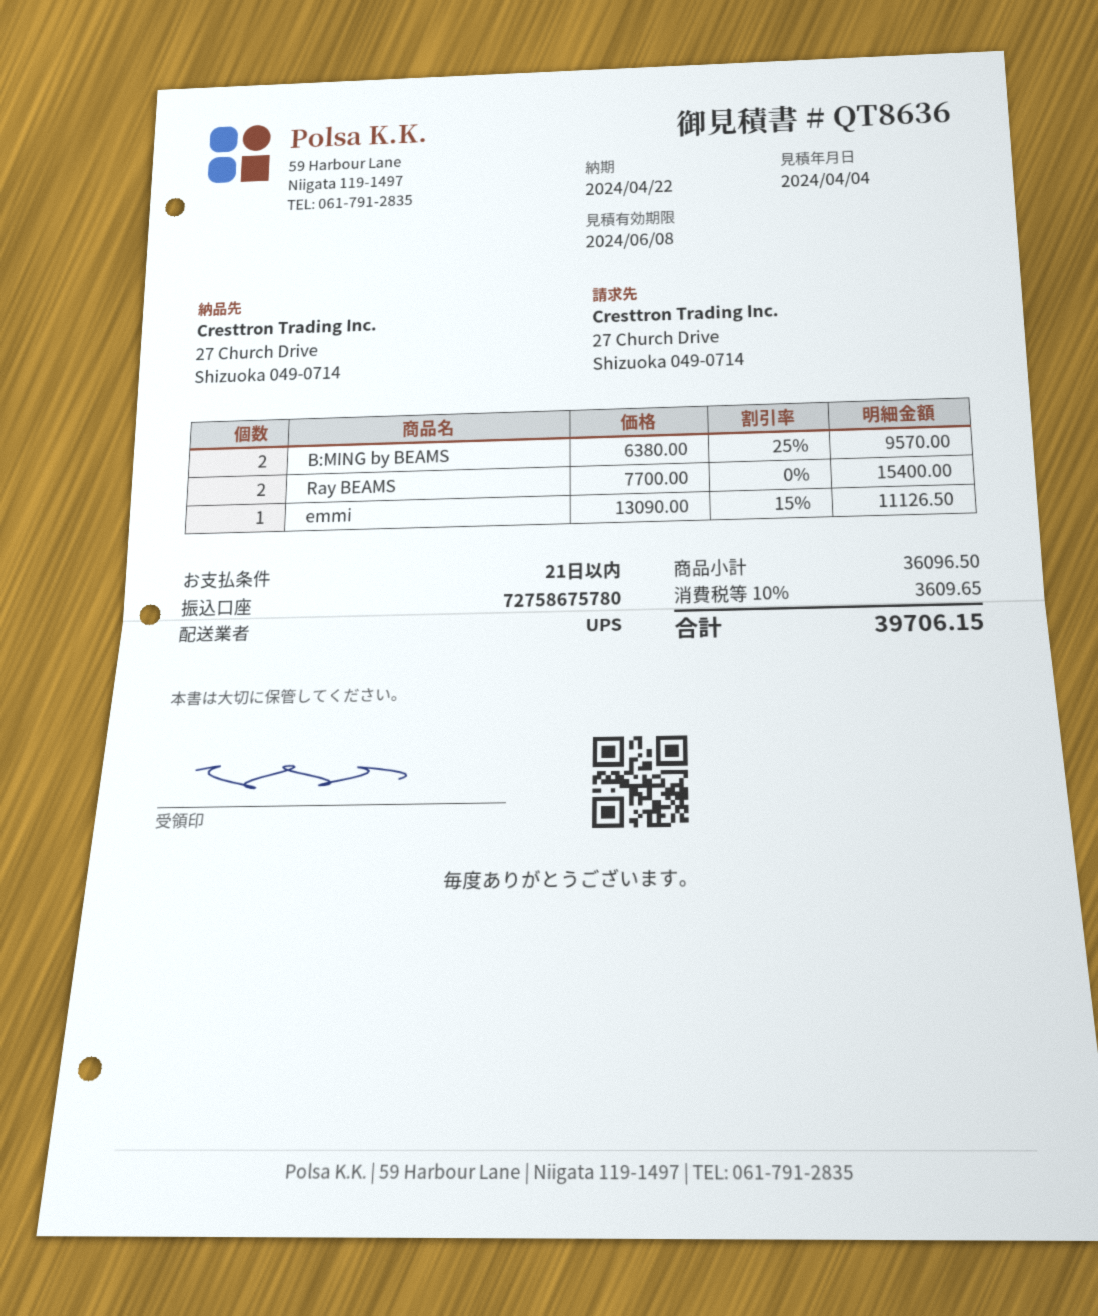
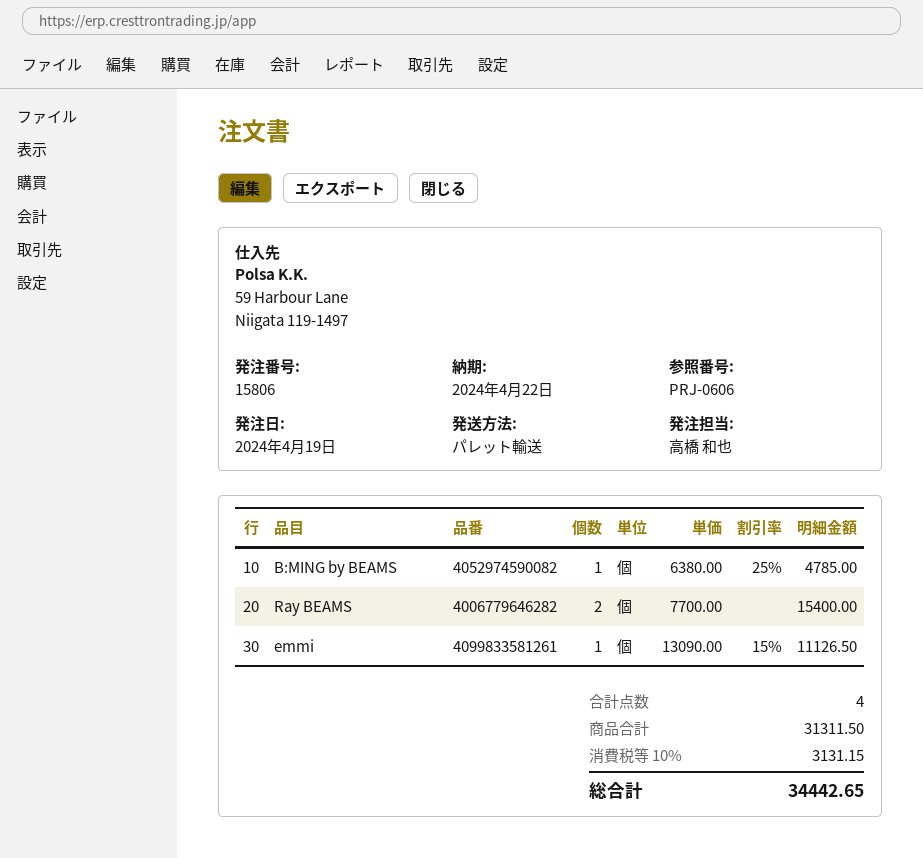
shipping method: UPS -> pallet freight
B:MING by BEAMS: 2 x 6380.00 - 25% = 9570.00 -> 1 x 6380.00 - 25% = 4785.00
subtotal: 36096.50 -> 31311.50
tax: 10% = 3609.65 -> 10% = 3131.15
total: 39706.15 -> 34442.65

